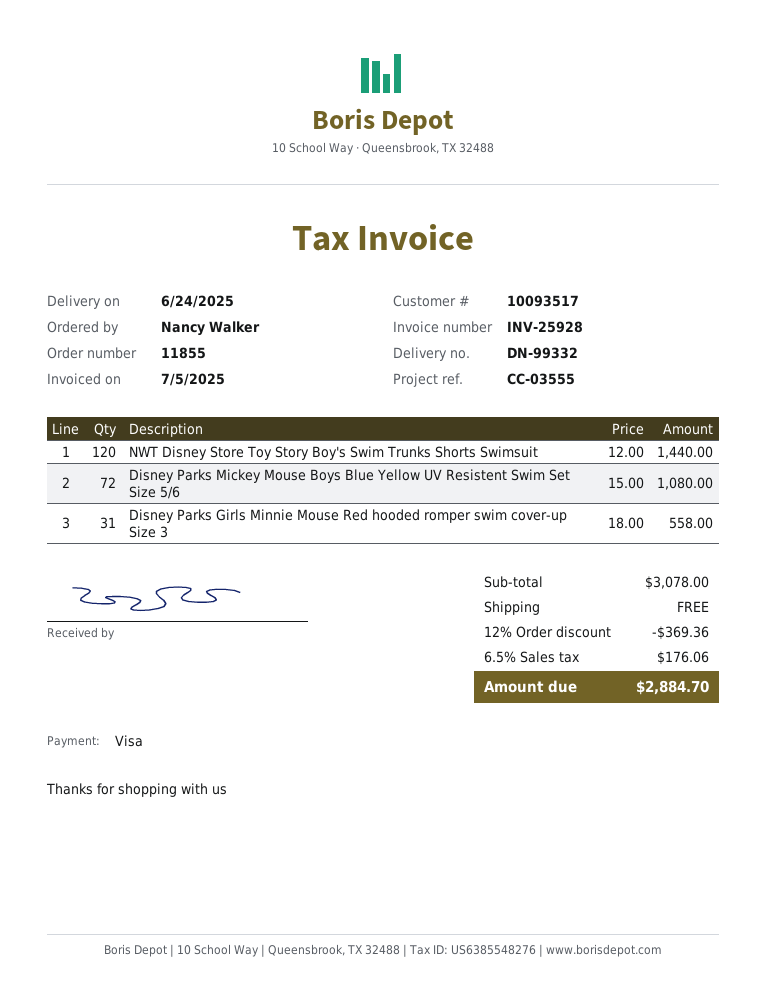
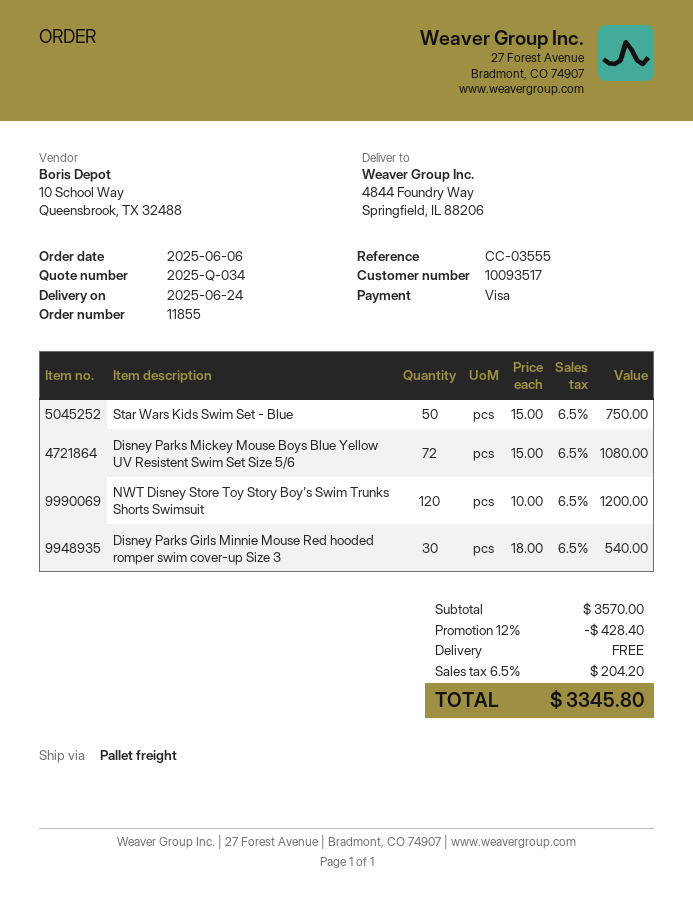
NWT Disney Store Toy Story Boy's Swim Trunks Shorts Swimsuit: 120 x 12.00 = 1440.00 -> 120 x 10.00 = 1200.00
Disney Parks Girls Minnie Mouse Red hooded romper swim cover-up Size 3: 31 x 18.00 = 558.00 -> 30 x 18.00 = 540.00
Star Wars Kids Swim Set - Blue: none -> 50 x 15.00 = 750.00
subtotal: 3078.00 -> 3570.00
discount: 12% = 369.36 -> 12% = 428.40
tax: 6.5% = 176.06 -> 6.5% = 204.20
total: 2884.70 -> 3345.80

